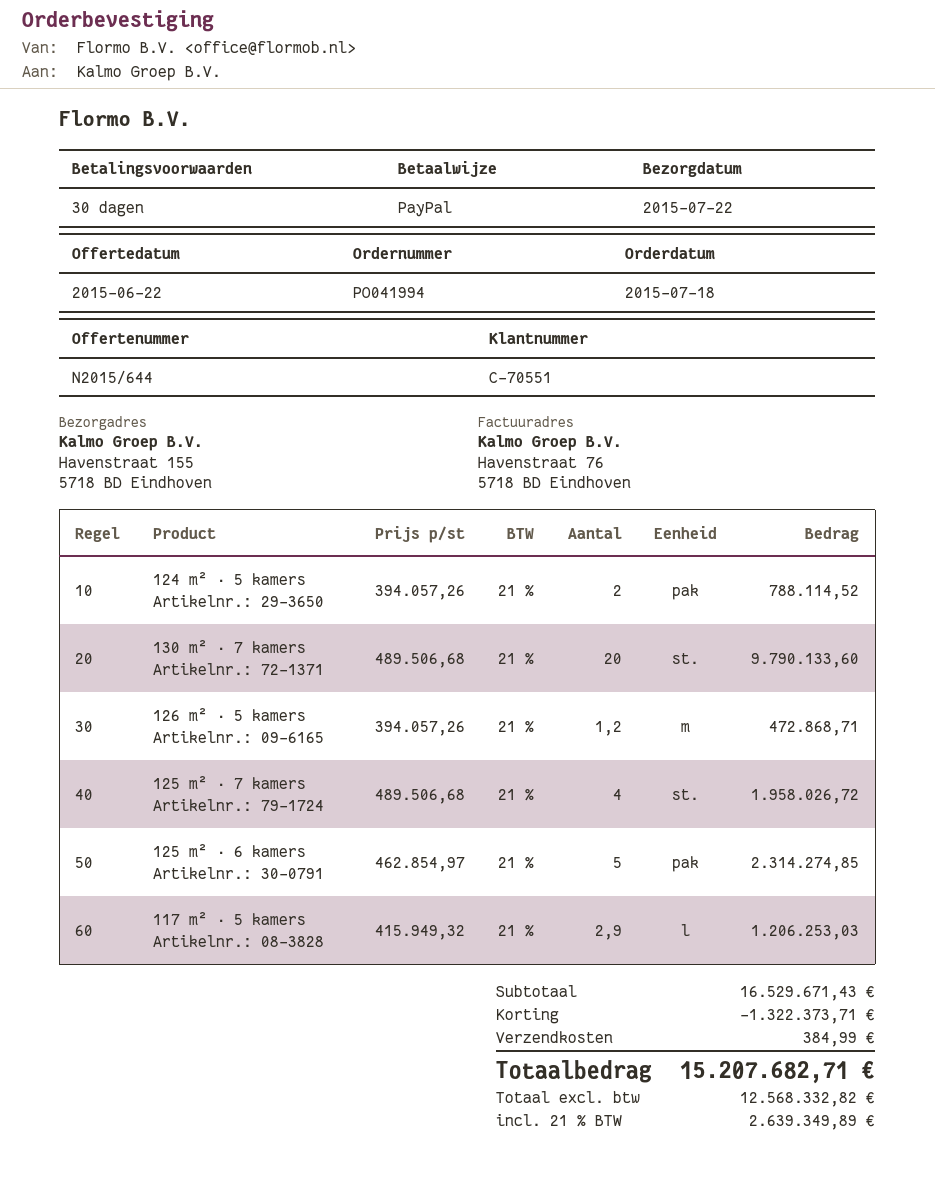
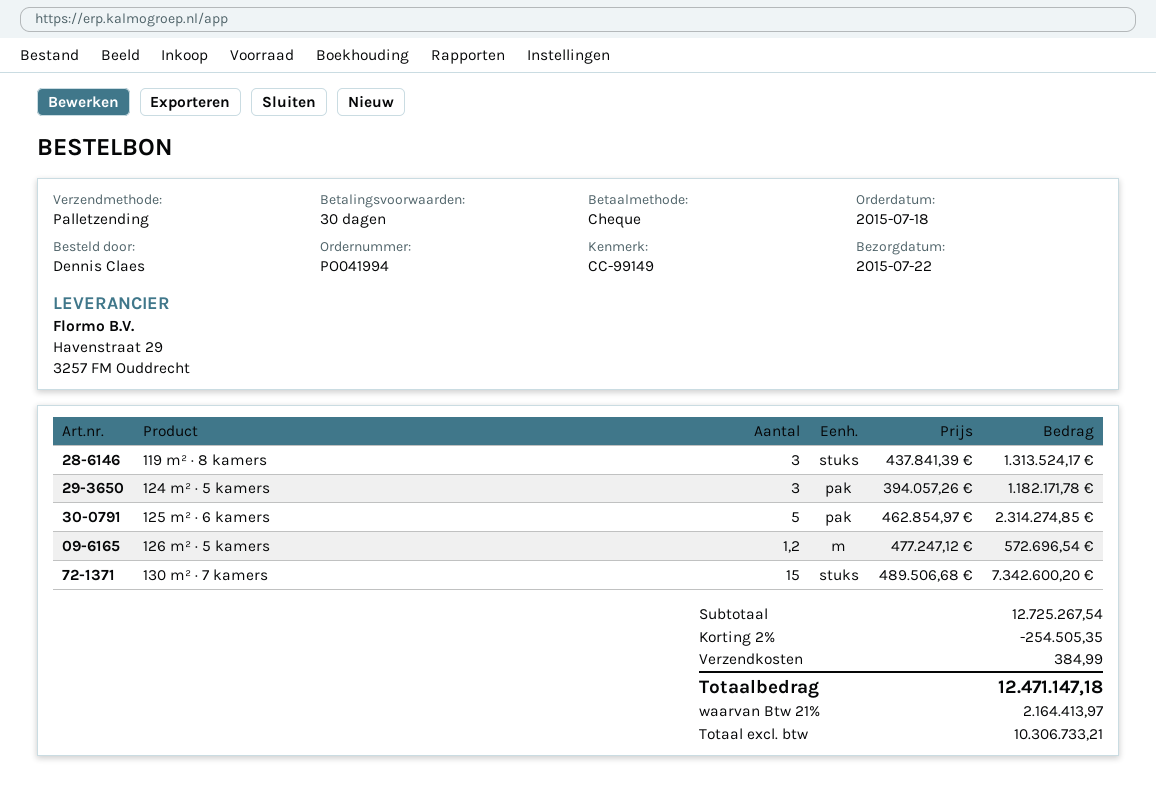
payment method: PayPal -> cheque
124 m² · 5 kamers: 2 x 394057.26 = 788114.52 -> 3 x 394057.26 = 1182171.78
130 m² · 7 kamers: 20 x 489506.68 = 9790133.60 -> 15 x 489506.68 = 7342600.20
126 m² · 5 kamers: 1.2 x 394057.26 = 472868.71 -> 1.2 x 477247.12 = 572696.54
125 m² · 7 kamers: 4 x 489506.68 = 1958026.72 -> none
117 m² · 5 kamers: 2.9 x 415949.32 = 1206253.03 -> none
119 m² · 8 kamers: none -> 3 x 437841.39 = 1313524.17
subtotal: 16529671.43 -> 12725267.54
discount: 1322373.71 -> 254505.35
net: 12568332.82 -> 10306733.21
tax: 21% = 2639349.89 -> 21% = 2164413.97
total: 15207682.71 -> 12471147.18

